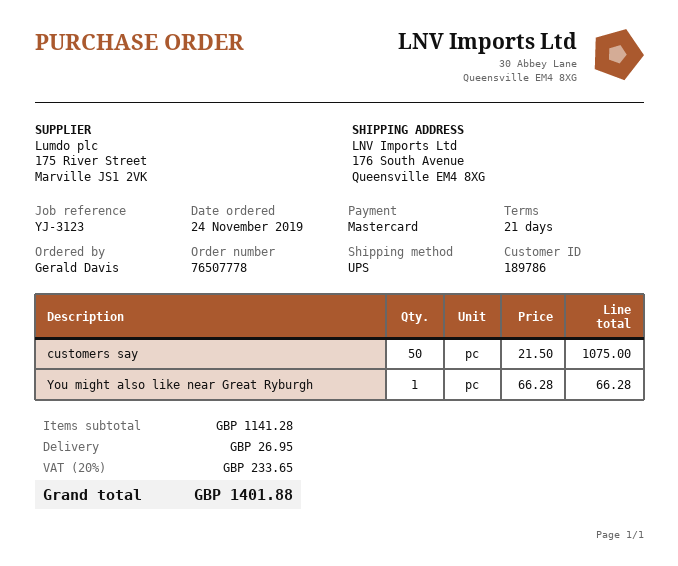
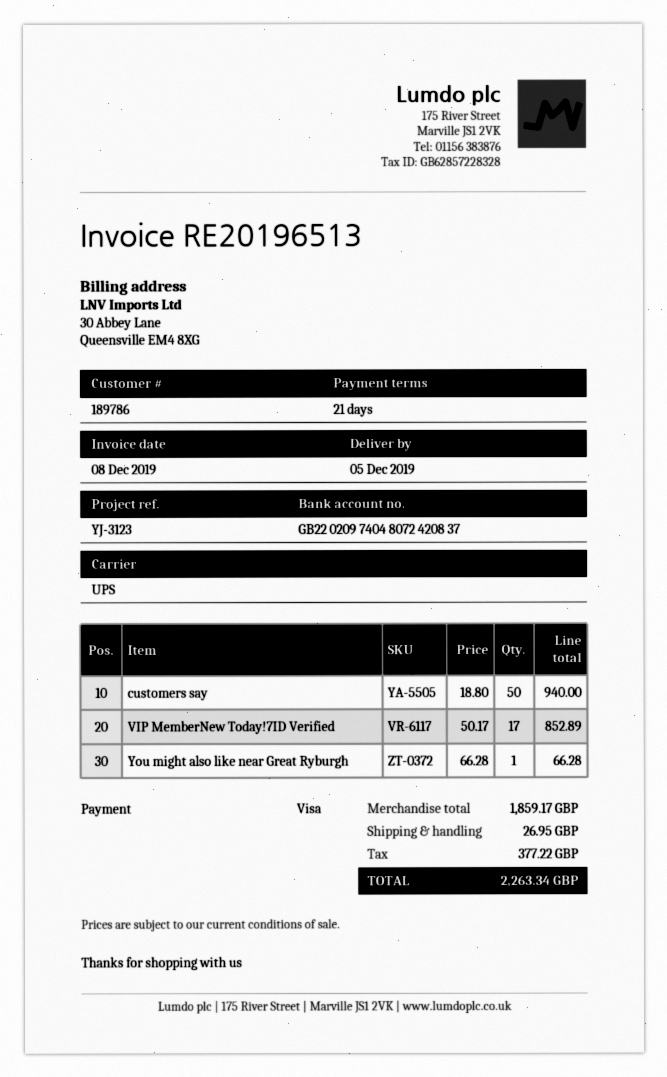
payment method: Mastercard -> Visa
customers say: 50 x 21.50 = 1075.00 -> 50 x 18.80 = 940.00
VIP MemberNew Today!7ID Verified: none -> 17 x 50.17 = 852.89
subtotal: 1141.28 -> 1859.17
tax: 233.65 -> 377.22
total: 1401.88 -> 2263.34

